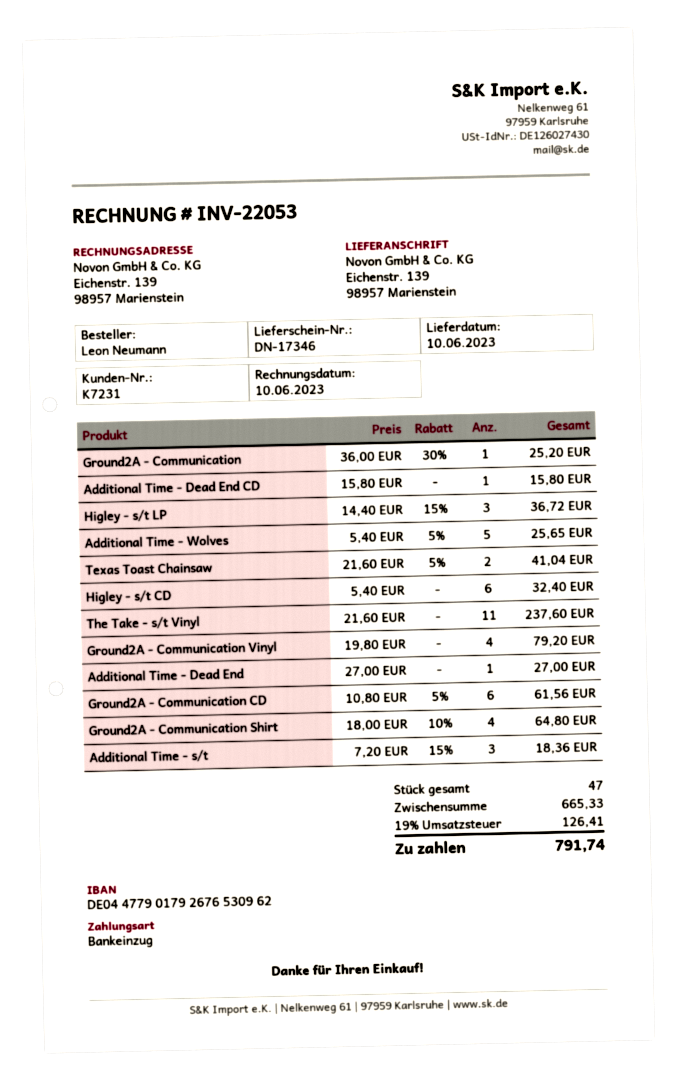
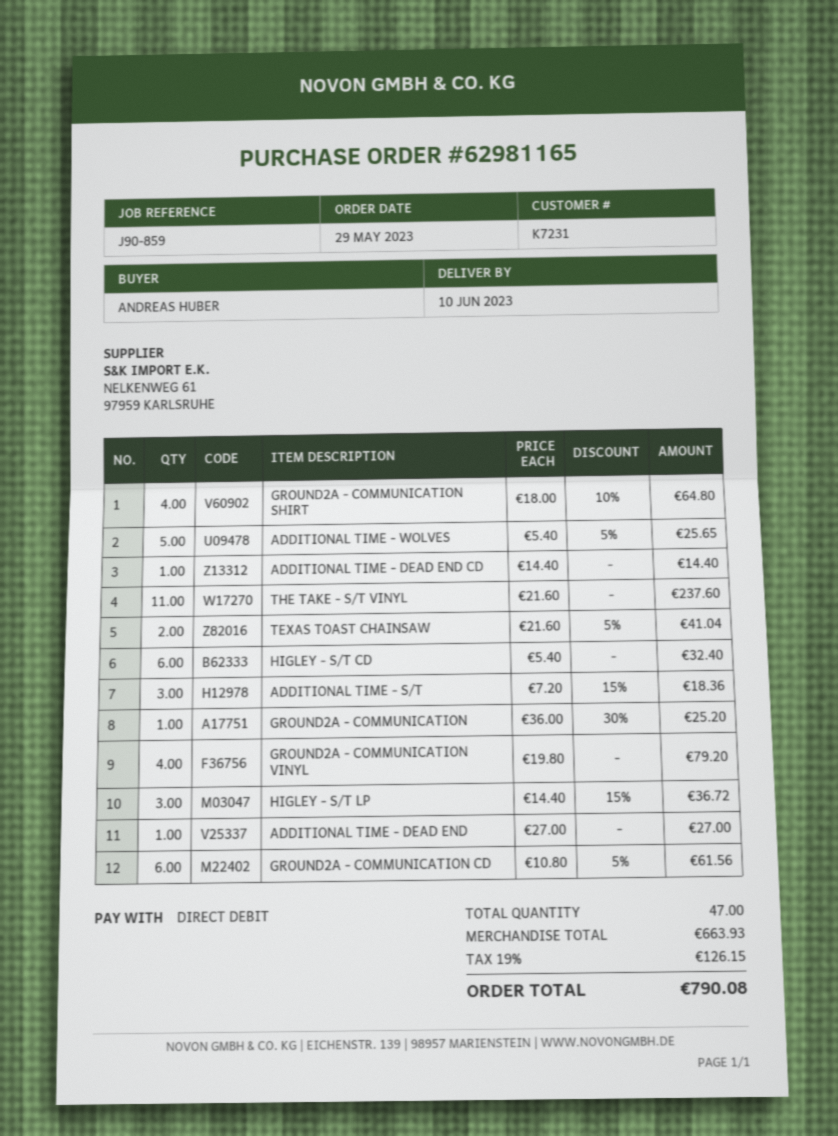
ordered by: Leon Neumann -> ANDREAS HUBER
Additional Time - Dead End CD: 1 x 15.80 = 15.80 -> 1 x 14.40 = 14.40
subtotal: 665.33 -> 663.93
tax: 19% = 126.41 -> 19% = 126.15
total: 791.74 -> 790.08

